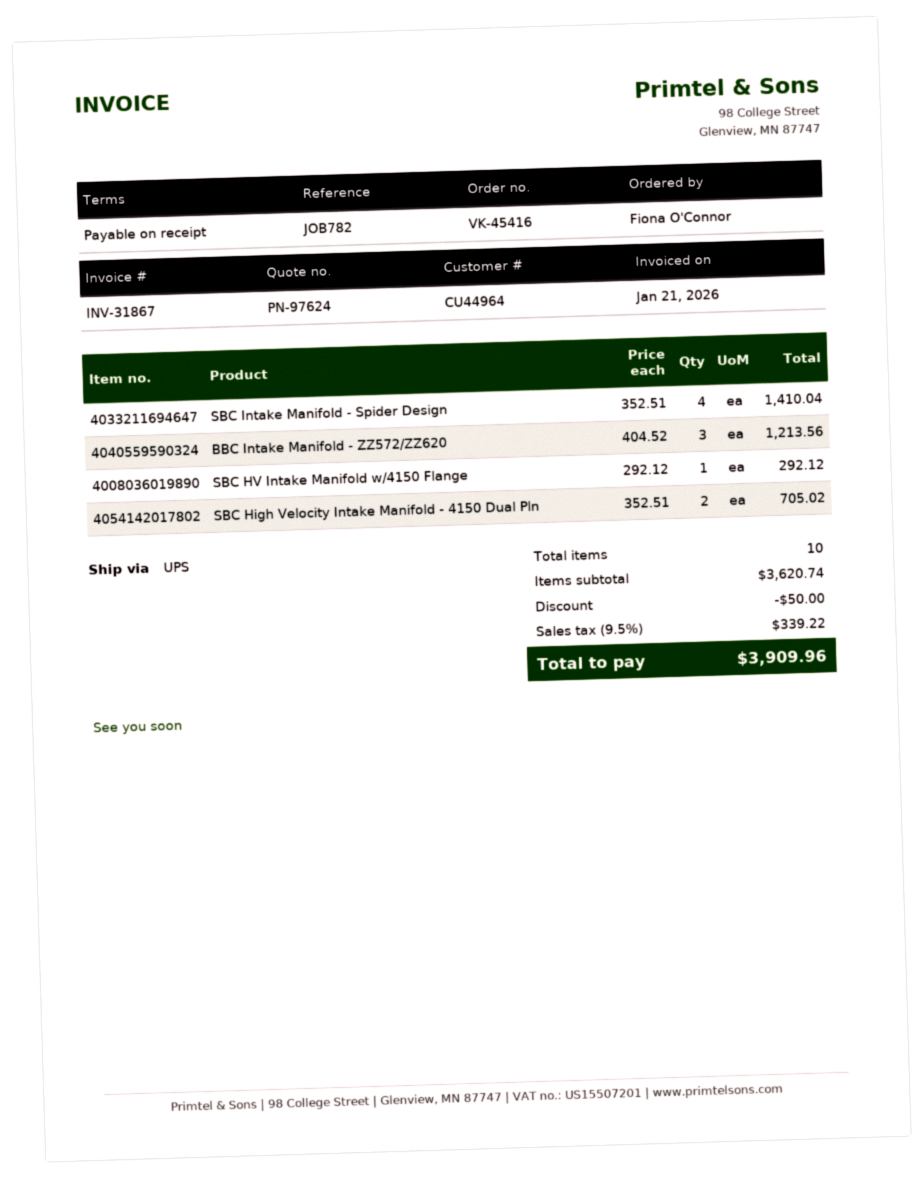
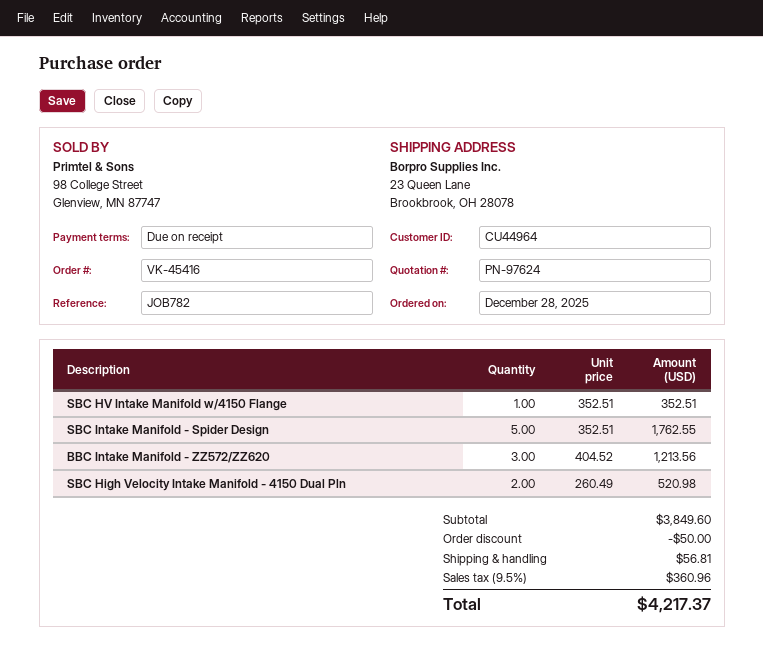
SBC Intake Manifold - Spider Design: 4 x 352.51 = 1410.04 -> 5 x 352.51 = 1762.55
SBC HV Intake Manifold w/4150 Flange: 1 x 292.12 = 292.12 -> 1 x 352.51 = 352.51
SBC High Velocity Intake Manifold - 4150 Dual Pln: 2 x 352.51 = 705.02 -> 2 x 260.49 = 520.98
subtotal: 3620.74 -> 3849.60
shipping: none -> 56.81
tax: 9.5% = 339.22 -> 9.5% = 360.96
total: 3909.96 -> 4217.37

